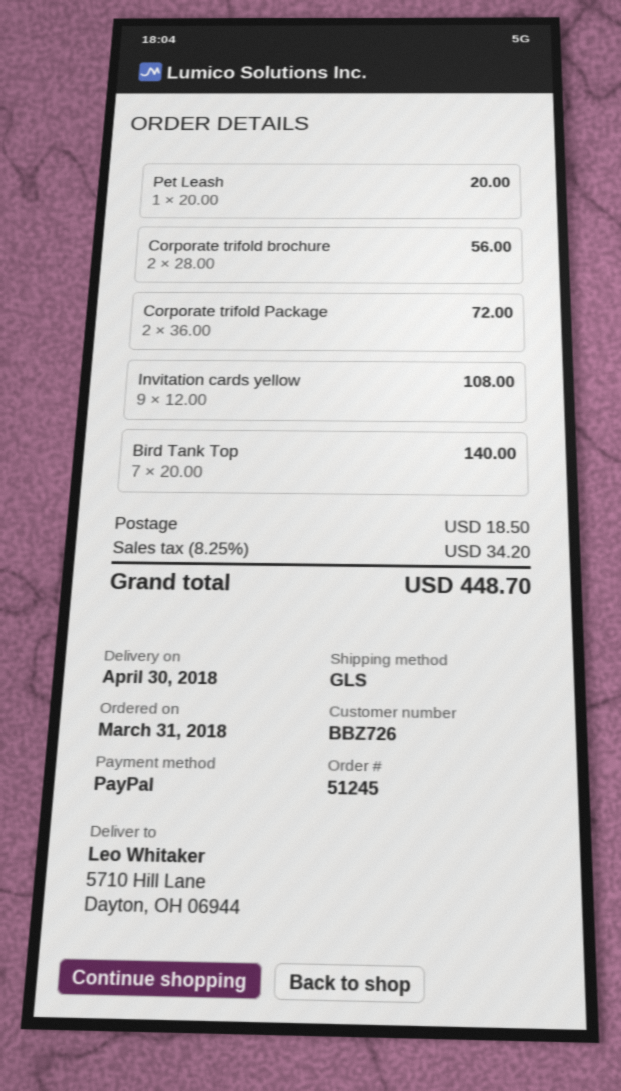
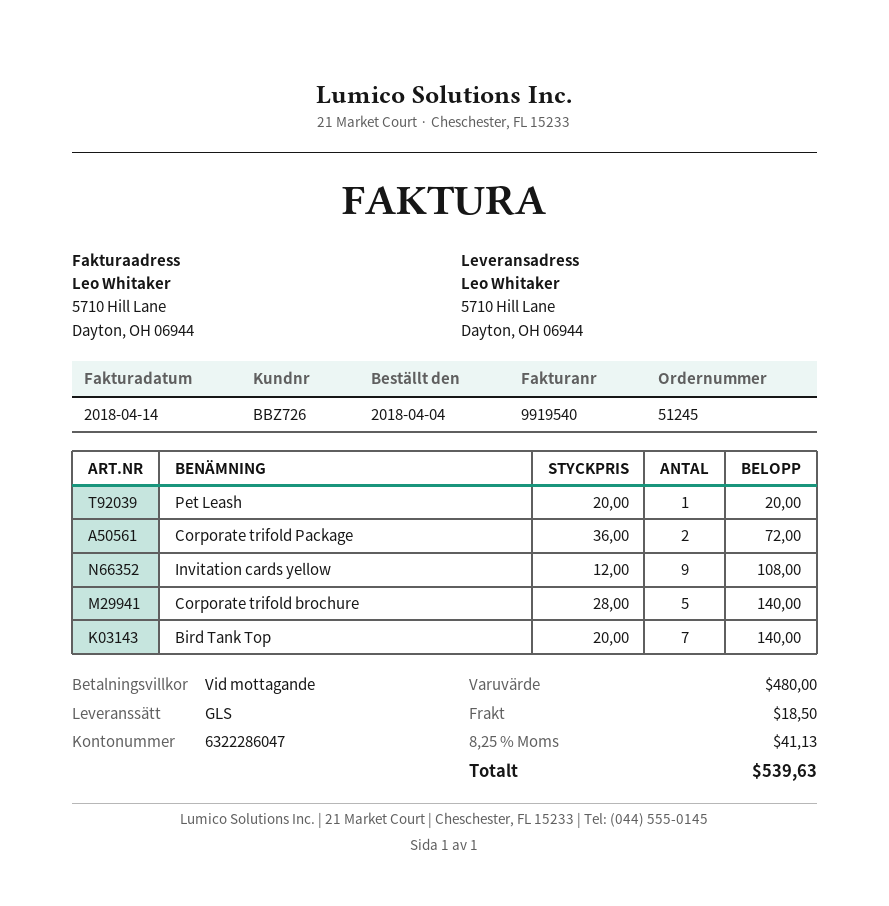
order date: 2018-03-31 -> 2018-04-04
Corporate trifold brochure: 2 x 28.00 = 56.00 -> 5 x 28.00 = 140.00
tax: 8.25% = 34.20 -> 8.25% = 41.13
total: 448.70 -> 539.63

